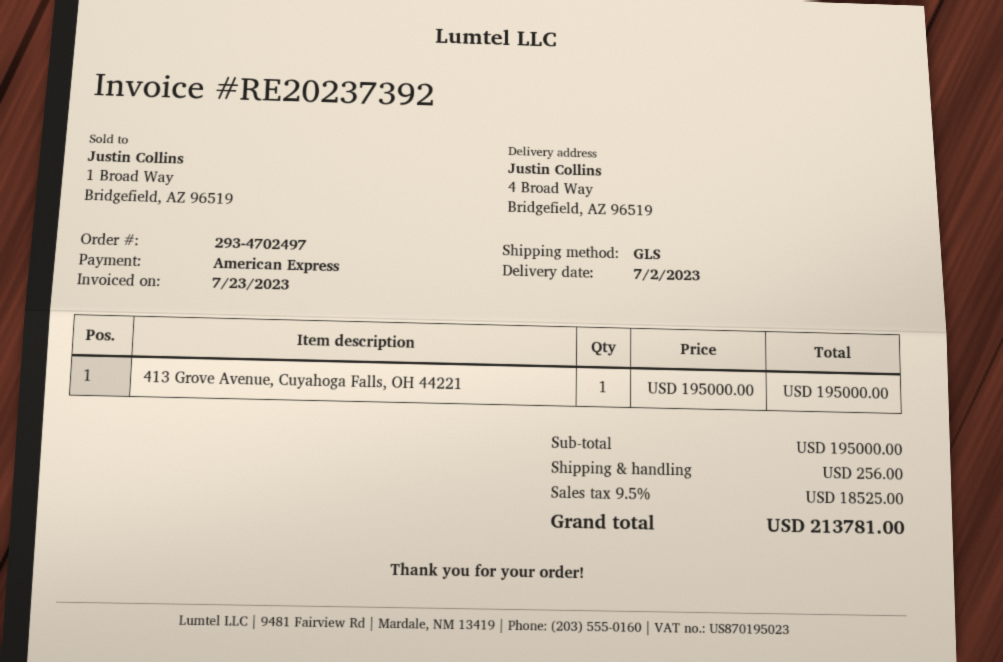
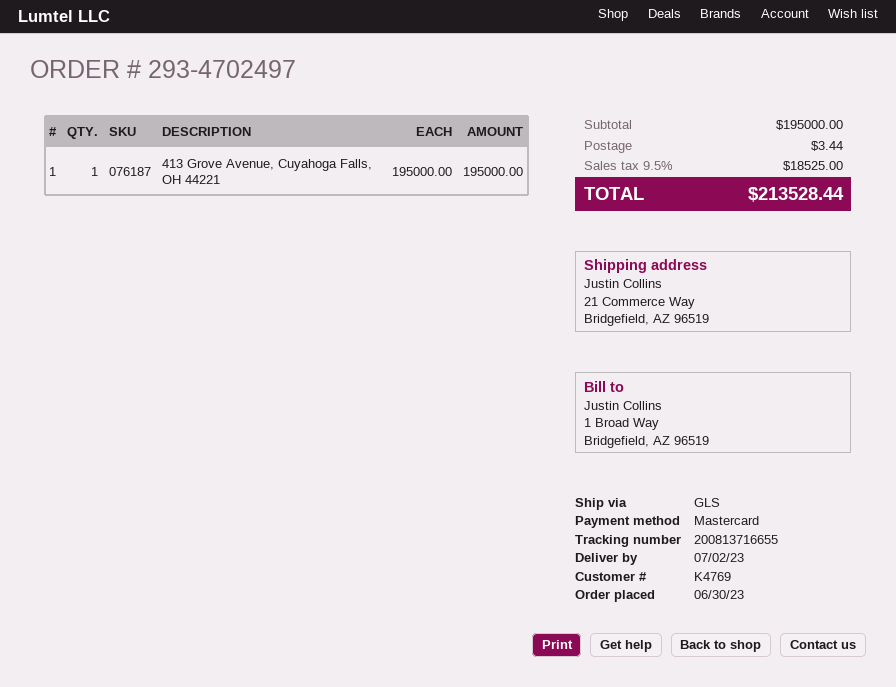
payment method: American Express -> Mastercard
ship to: 4 Broad Way, Bridgefield, AZ 96519 -> 21 Commerce Way, Bridgefield, AZ 96519
shipping: 256.00 -> 3.44
total: 213781.00 -> 213528.44

